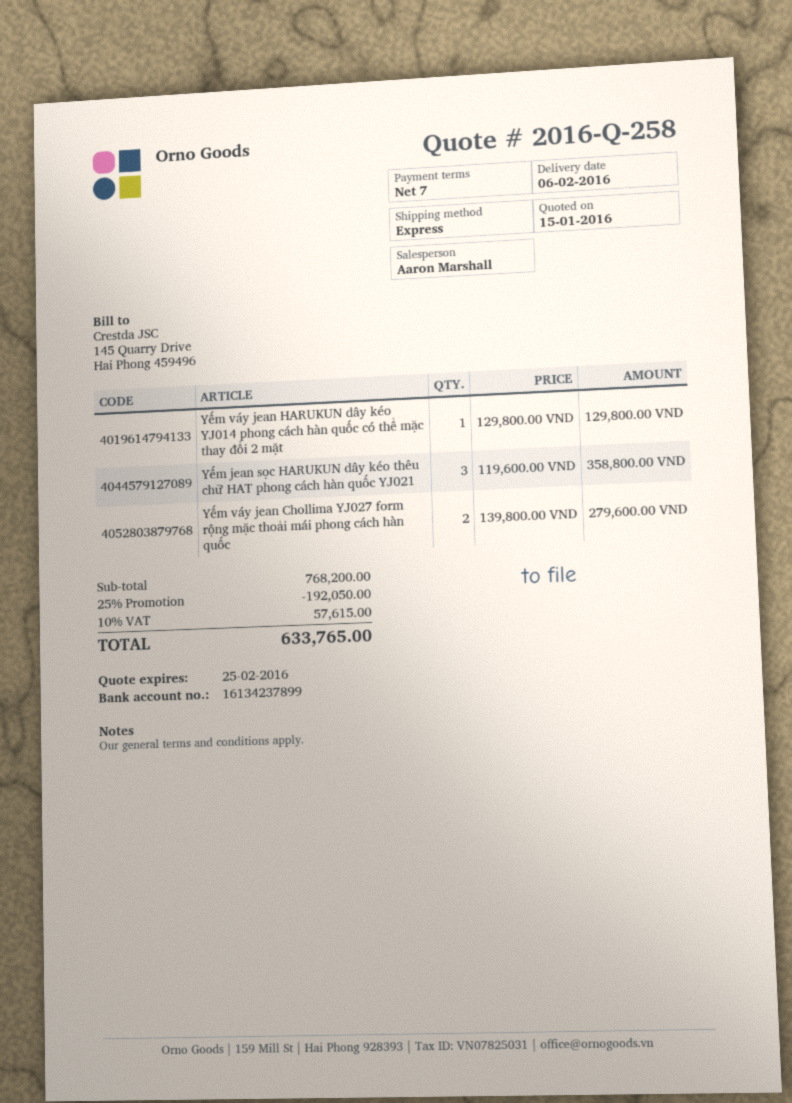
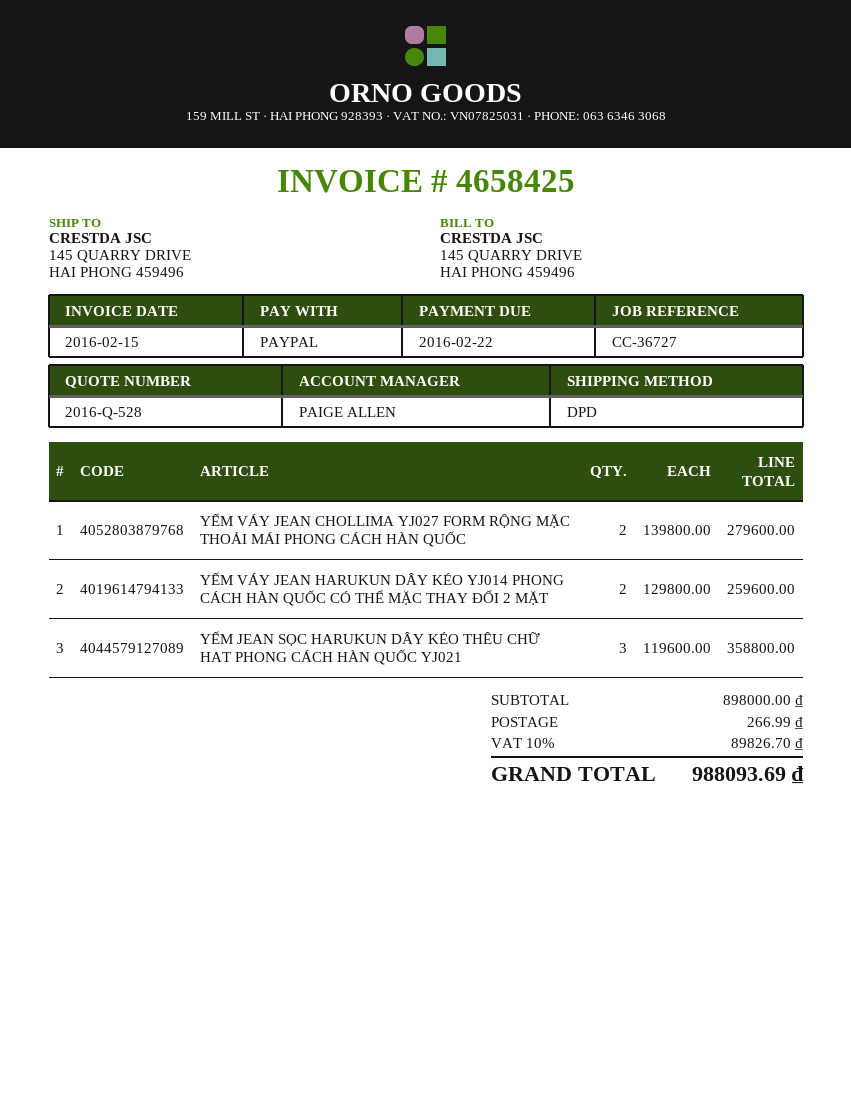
quote number: 2016-Q-258 -> 2016-Q-528
sales rep: Aaron Marshall -> PAIGE ALLEN
shipping method: express -> DPD
Yếm váy jean HARUKUN dây kéo YJ014 phong cách hàn quốc có thể mặc thay đổi 2 mặt: 1 x 129800.00 = 129800.00 -> 2 x 129800.00 = 259600.00
subtotal: 768200.00 -> 898000.00
discount: 25% = 192050.00 -> none
shipping: none -> 266.99
tax: 10% = 57615.00 -> 10% = 89826.70
total: 633765.00 -> 988093.69

